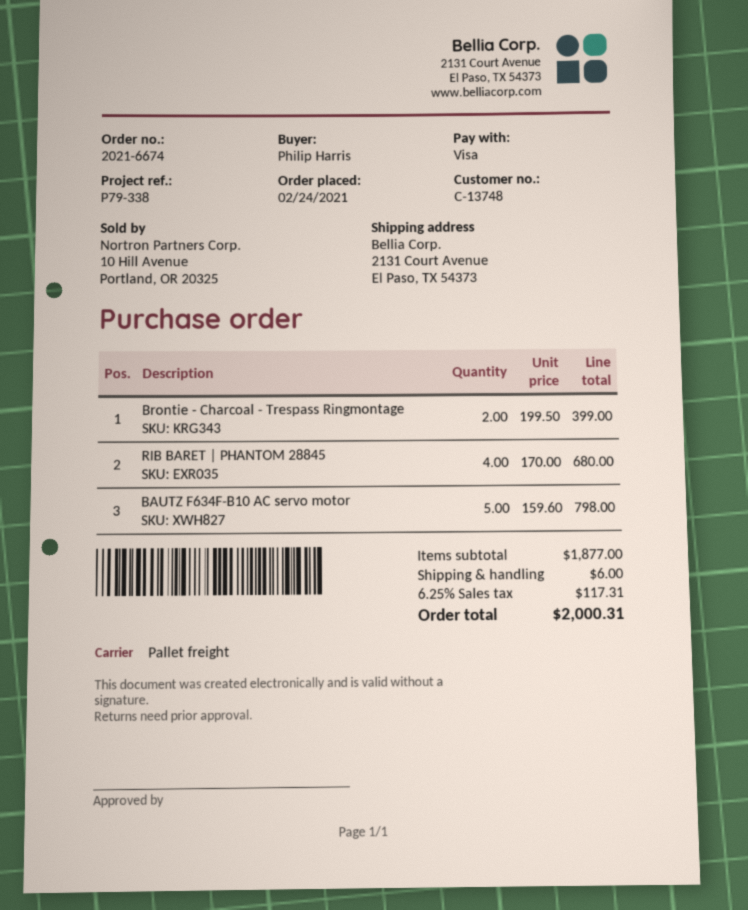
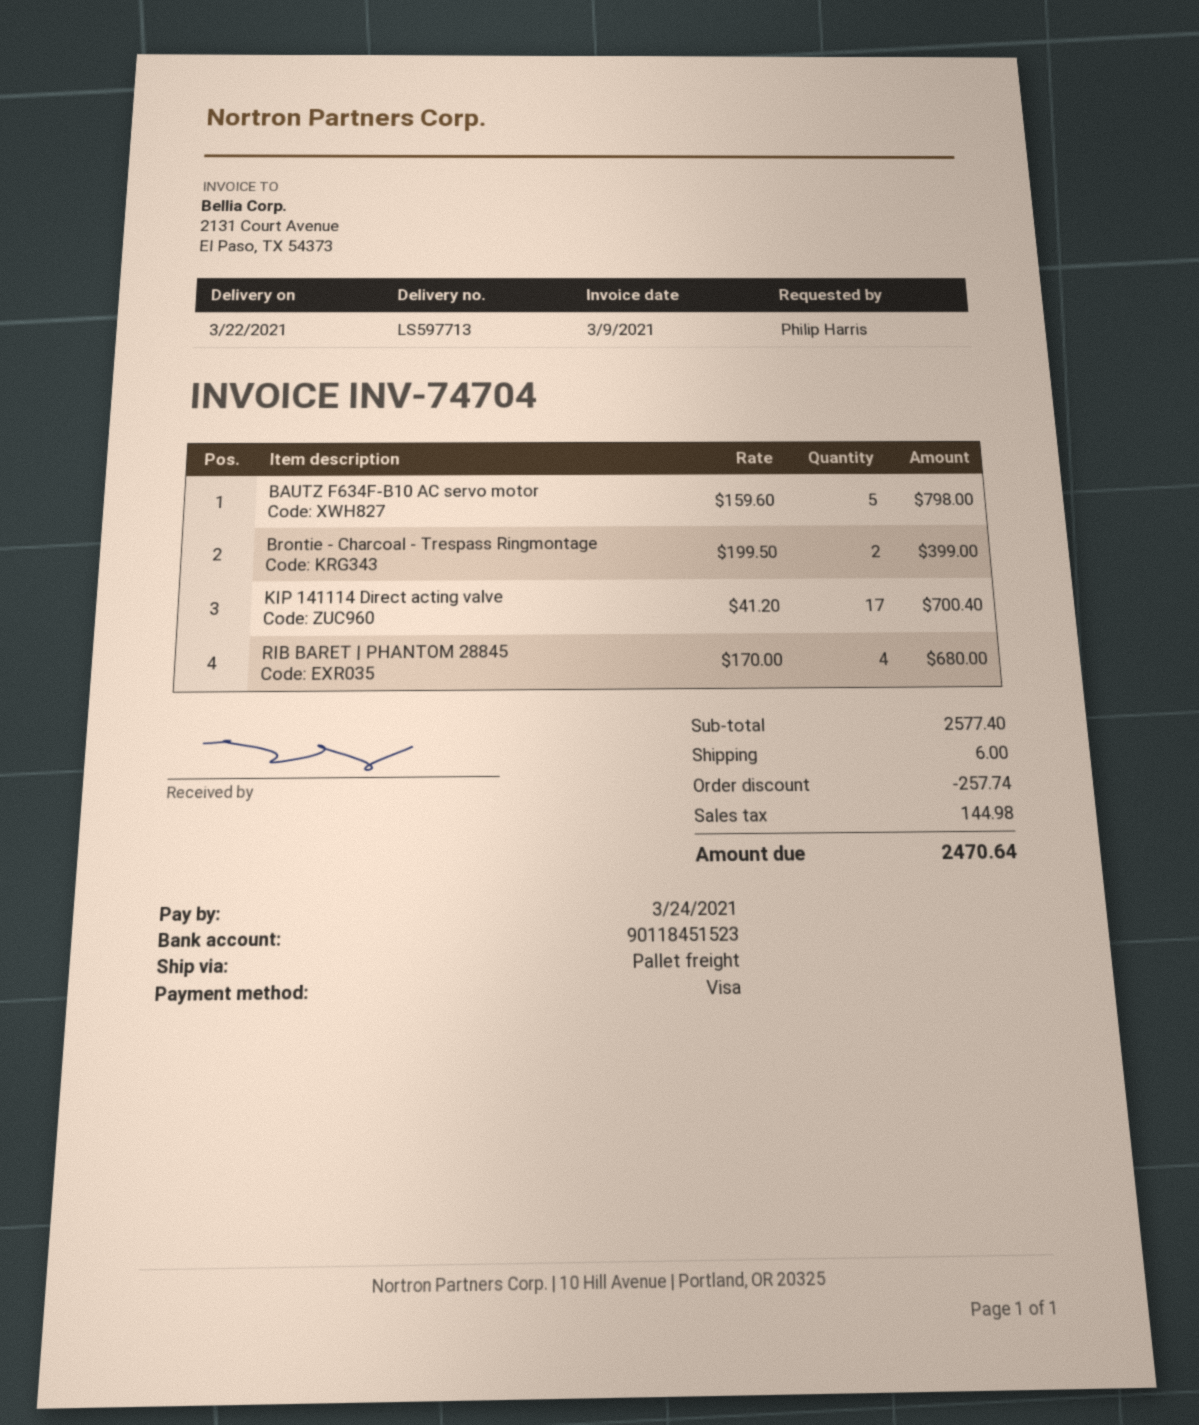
KIP 141114 Direct acting valve: none -> 17 x 41.20 = 700.40
subtotal: 1877.00 -> 2577.40
discount: none -> 257.74
tax: 117.31 -> 144.98
total: 2000.31 -> 2470.64

